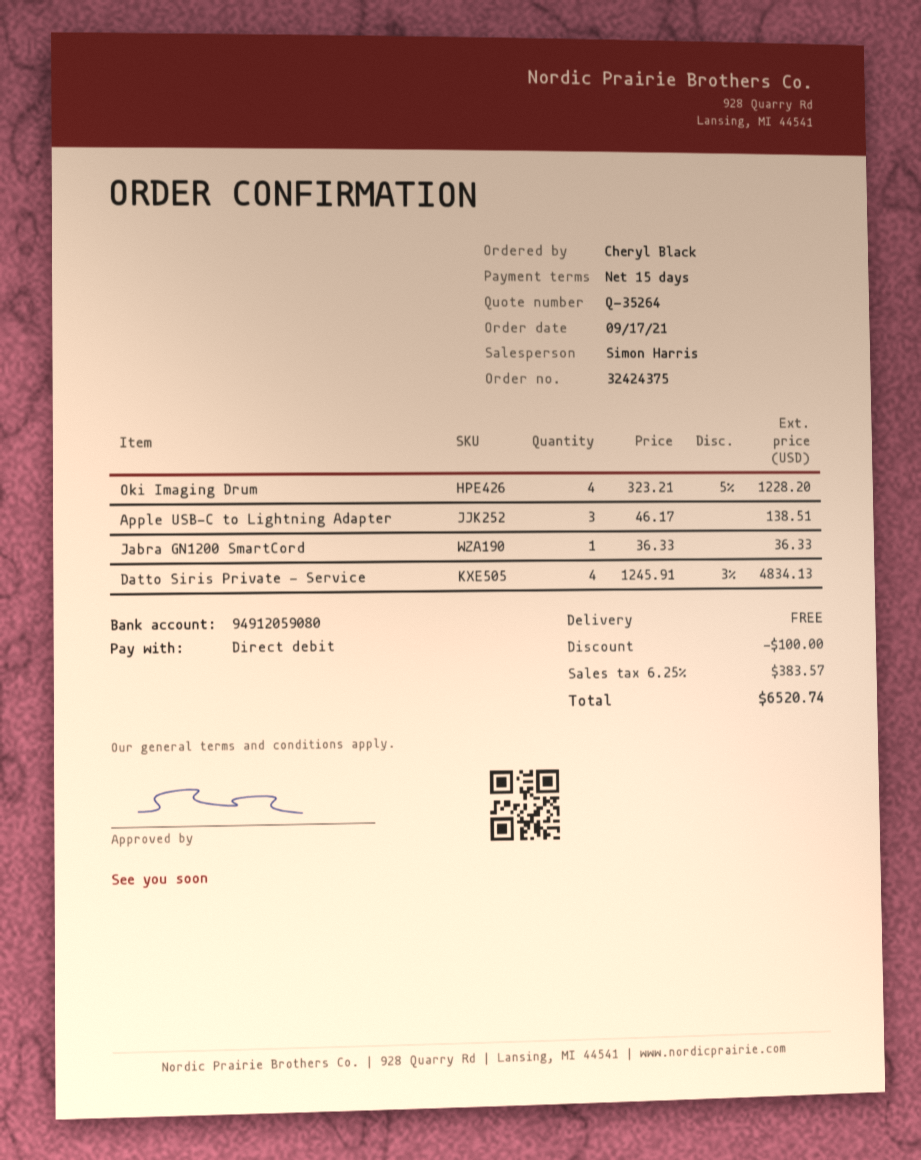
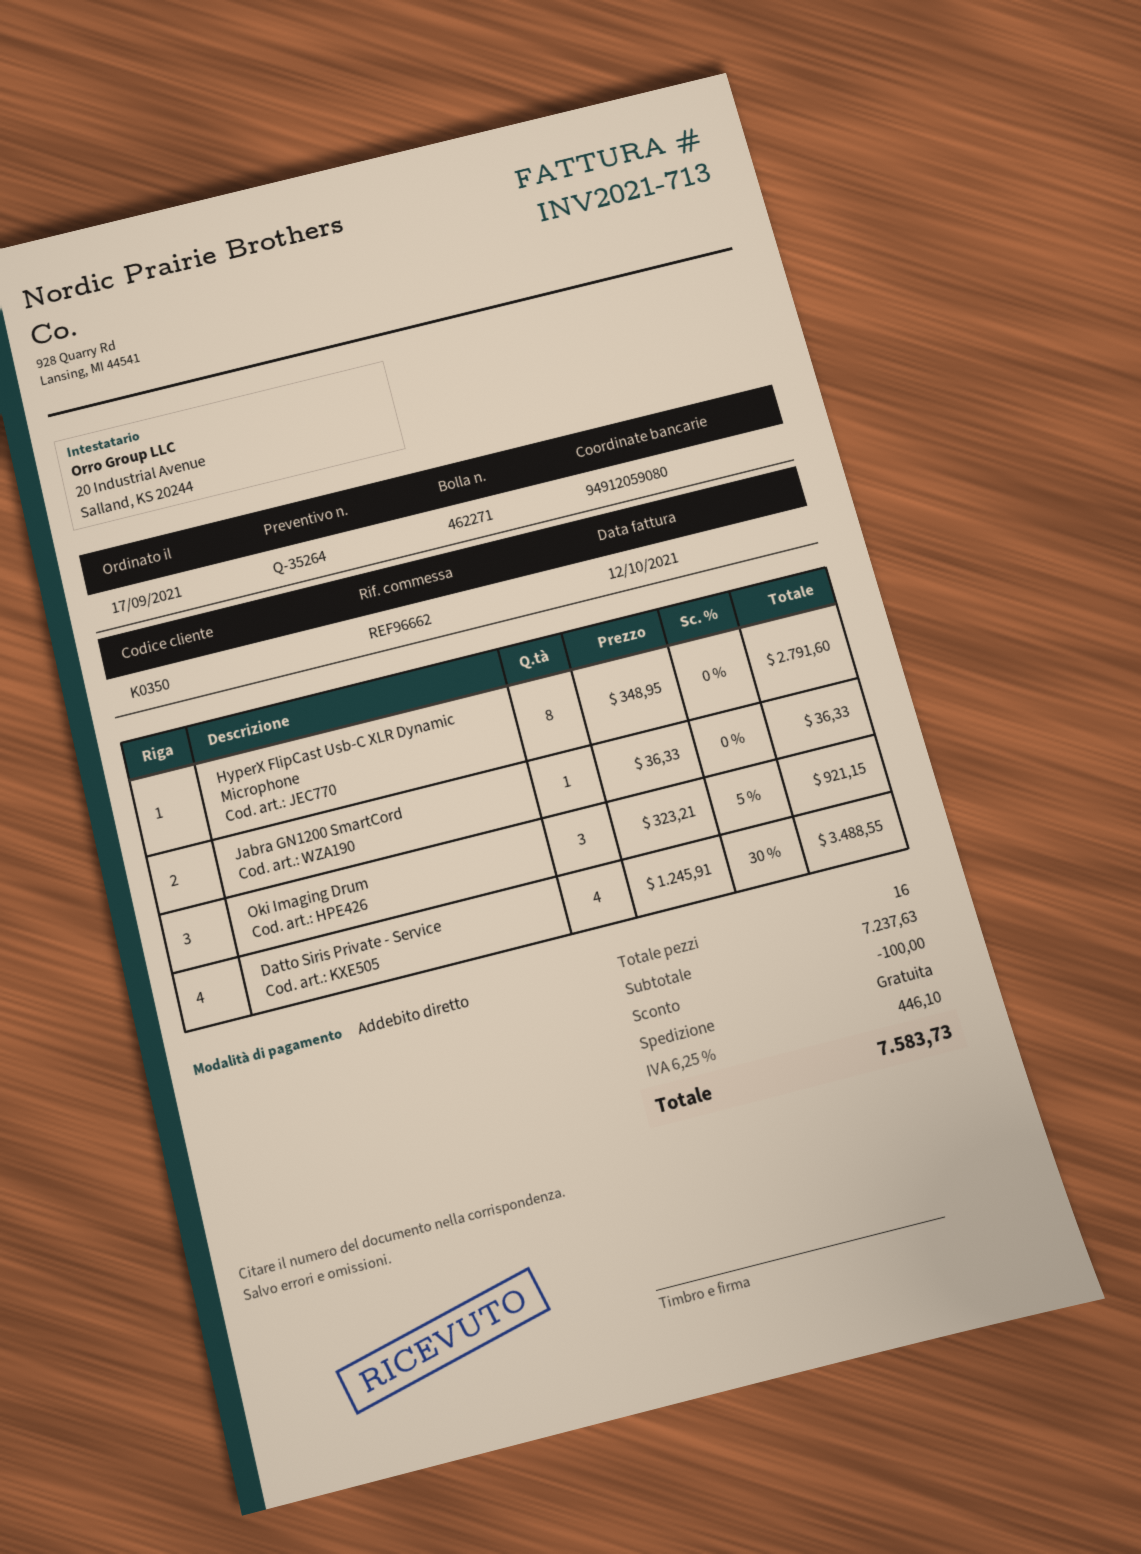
Oki Imaging Drum: 4 x 323.21 - 5% = 1228.20 -> 3 x 323.21 - 5% = 921.15
Apple USB-C to Lightning Adapter: 3 x 46.17 = 138.51 -> none
Datto Siris Private - Service: 4 x 1245.91 - 3% = 4834.13 -> 4 x 1245.91 - 30% = 3488.55
HyperX FlipCast Usb-C XLR Dynamic Microphone: none -> 8 x 348.95 = 2791.60
tax: 6.25% = 383.57 -> 6.25% = 446.10
total: 6520.74 -> 7583.73

